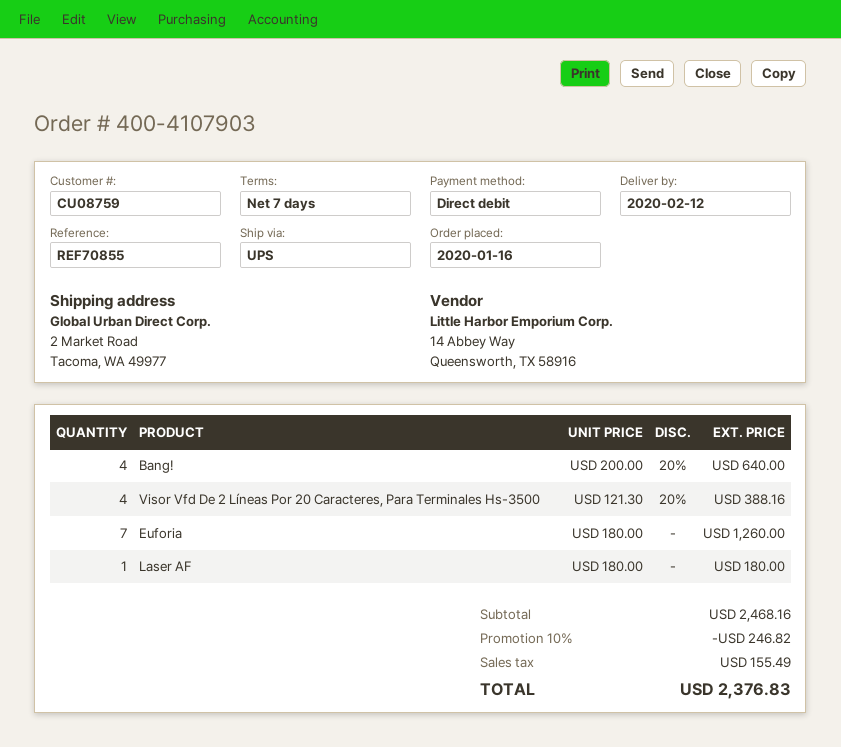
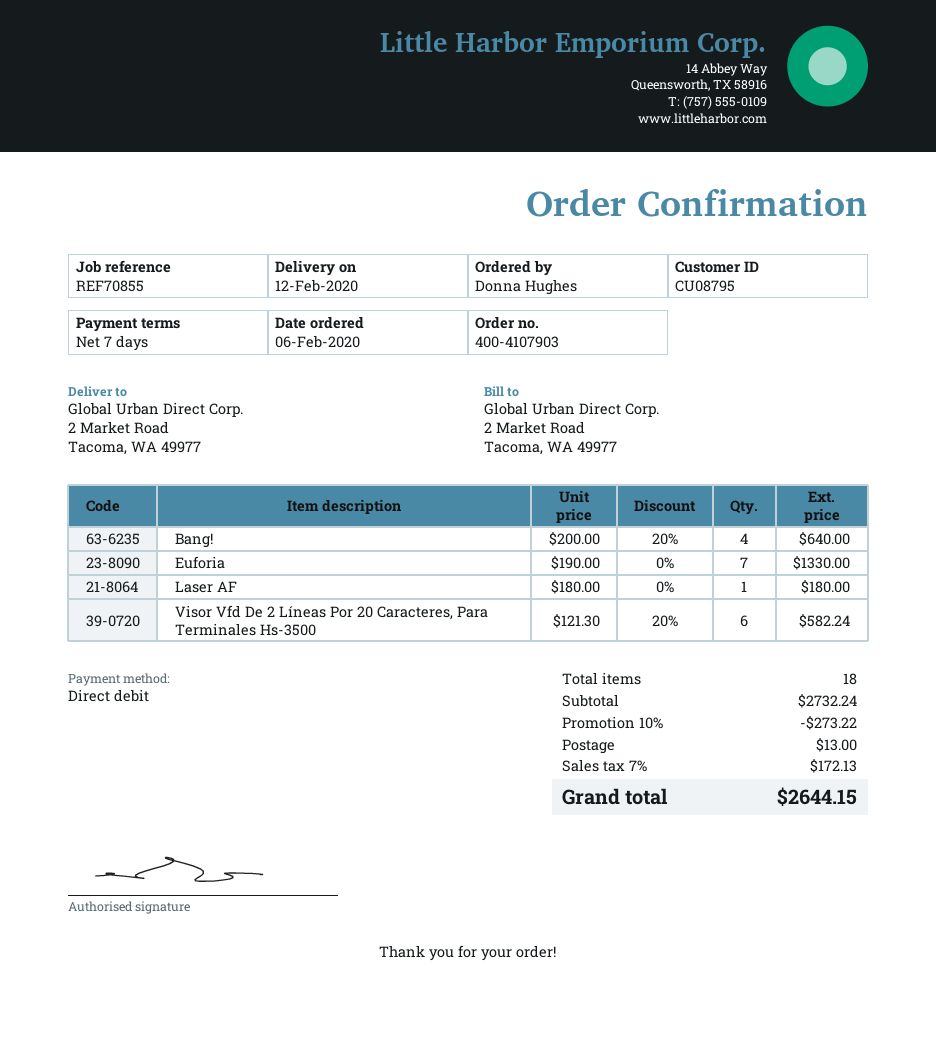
order date: 2020-01-16 -> 2020-02-06
customer number: CU08759 -> CU08795
Visor Vfd De 2 Líneas Por 20 Caracteres, Para Terminales Hs-3500: 4 x 121.30 - 20% = 388.16 -> 6 x 121.30 - 20% = 582.24
Euforia: 7 x 180.00 = 1260.00 -> 7 x 190.00 = 1330.00
subtotal: 2468.16 -> 2732.24
discount: 10% = 246.82 -> 10% = 273.22
shipping: none -> 13.00
tax: 155.49 -> 172.13
total: 2376.83 -> 2644.15

